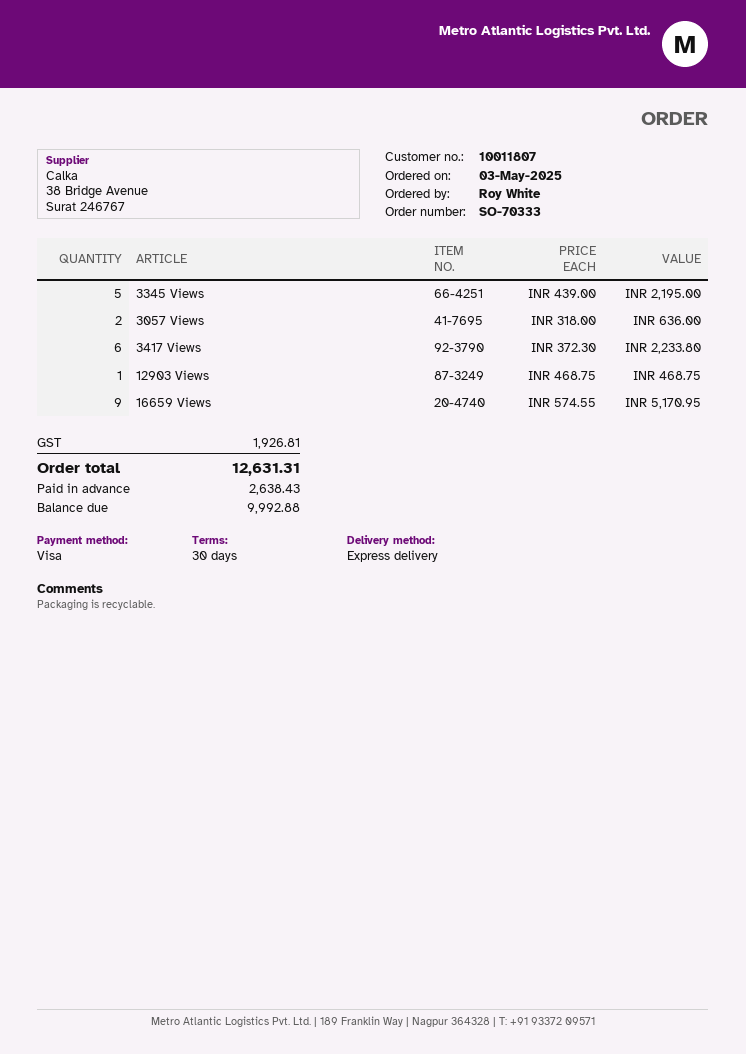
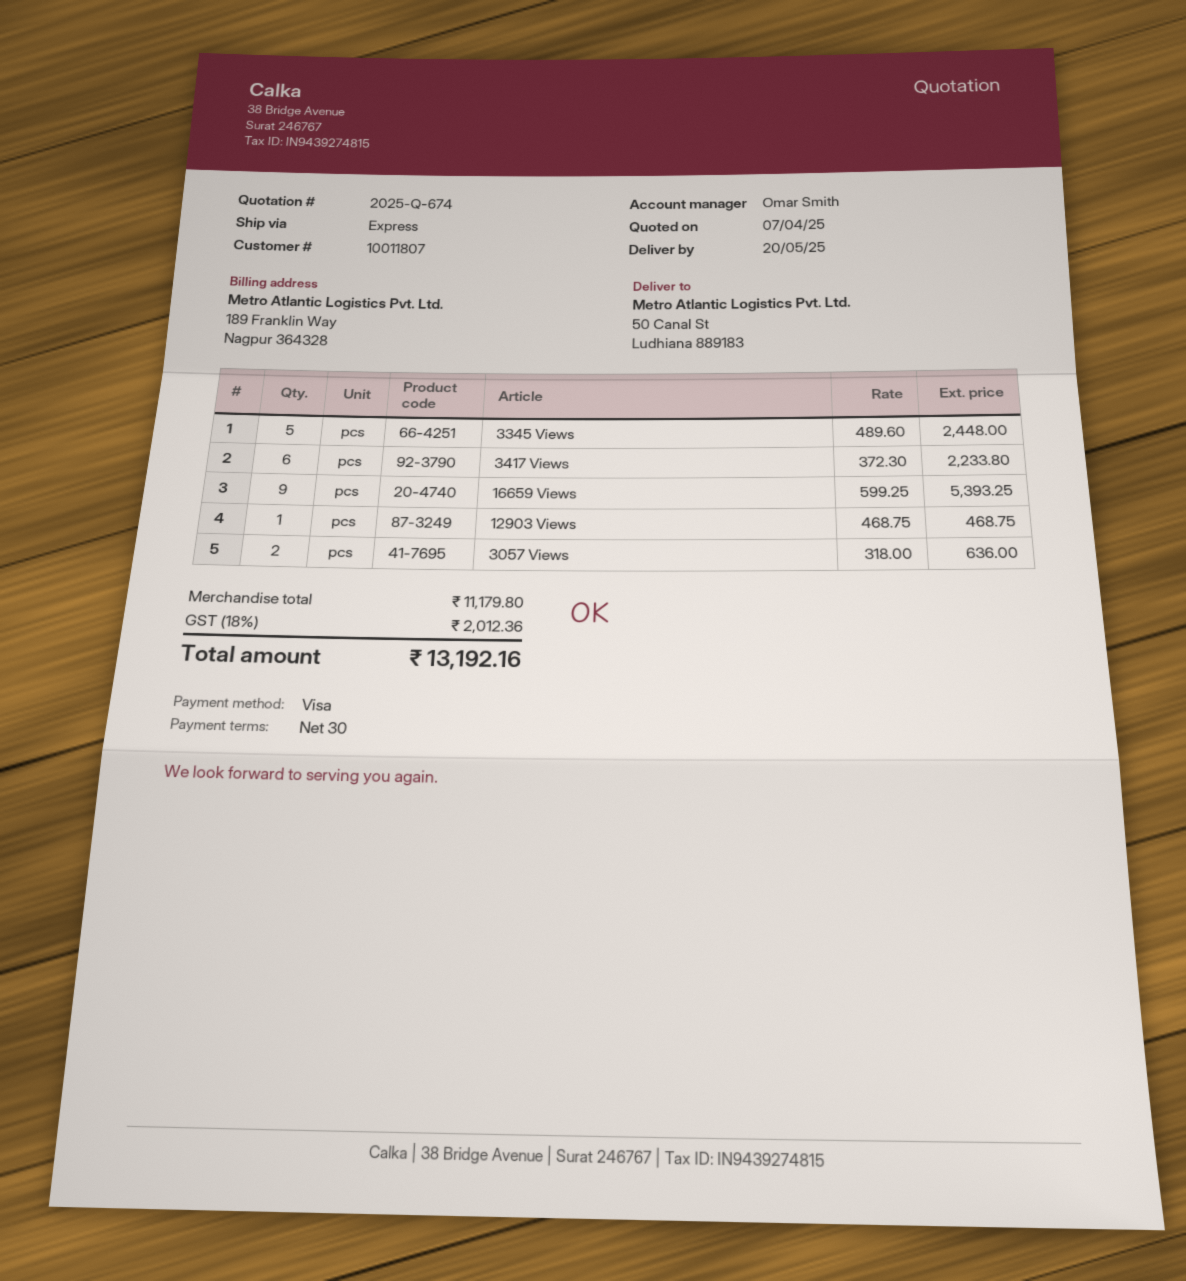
3345 Views: 5 x 439.00 = 2195.00 -> 5 x 489.60 = 2448.00
16659 Views: 9 x 574.55 = 5170.95 -> 9 x 599.25 = 5393.25
tax: 1926.81 -> 2012.36
total: 12631.31 -> 13192.16

